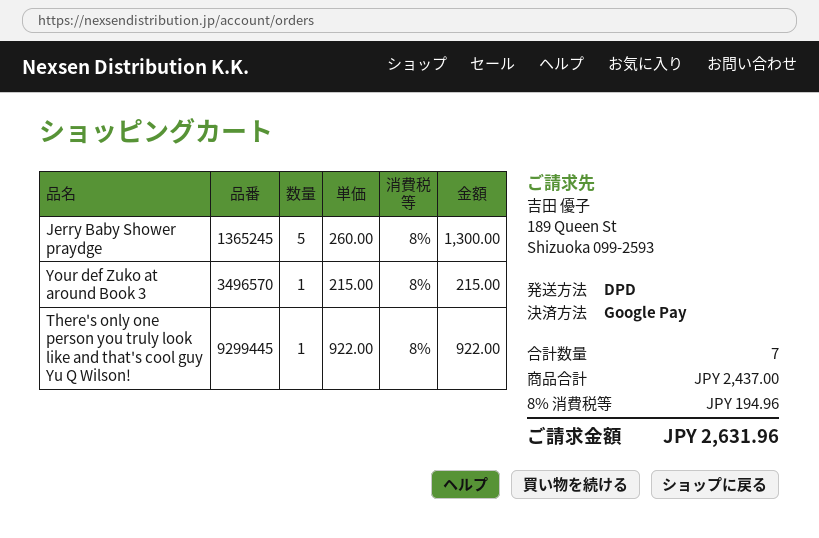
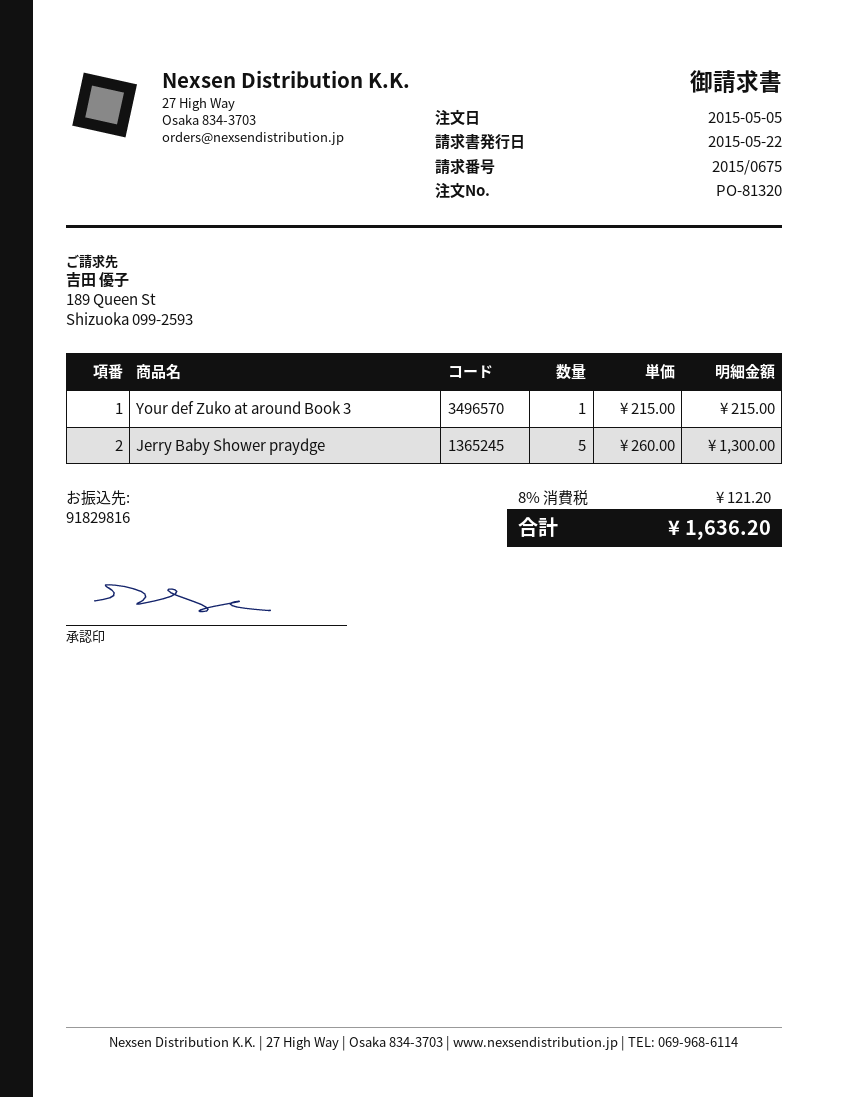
There's only one person you truly look like and that's cool guy Yu Q Wilson!: 1 x 922.00 = 922.00 -> none
tax: 8% = 194.96 -> 8% = 121.20
total: 2631.96 -> 1636.20

